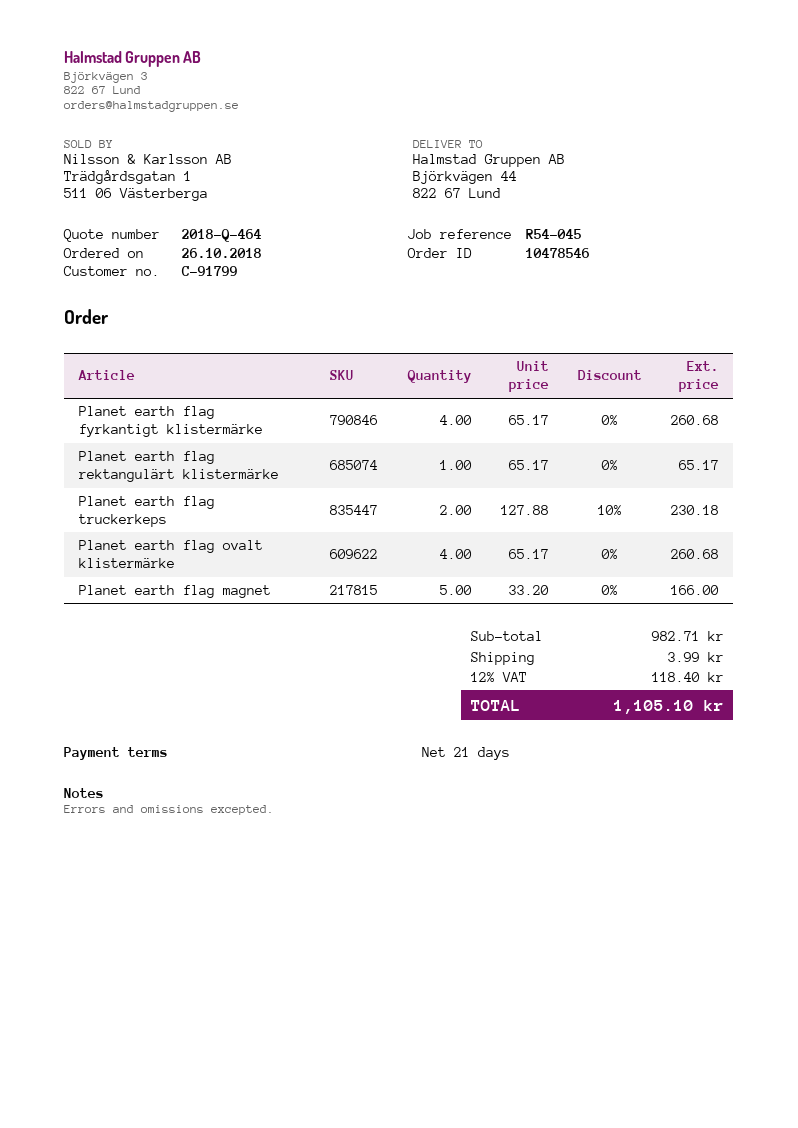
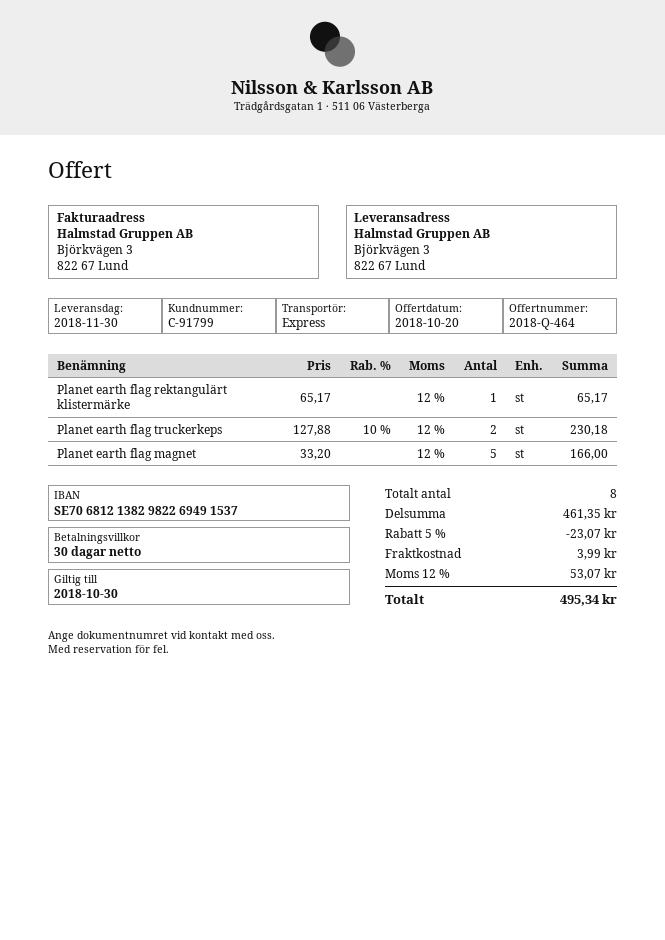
payment terms: 21 days -> 30 days
ship to: Björkvägen 44, 822 67 Lund -> Björkvägen 3, 822 67 Lund
Planet earth flag fyrkantigt klistermärke: 4 x 65.17 = 260.68 -> none
Planet earth flag ovalt klistermärke: 4 x 65.17 = 260.68 -> none
subtotal: 982.71 -> 461.35
discount: none -> 5% = 23.07
tax: 12% = 118.40 -> 12% = 53.07
total: 1105.10 -> 495.34

